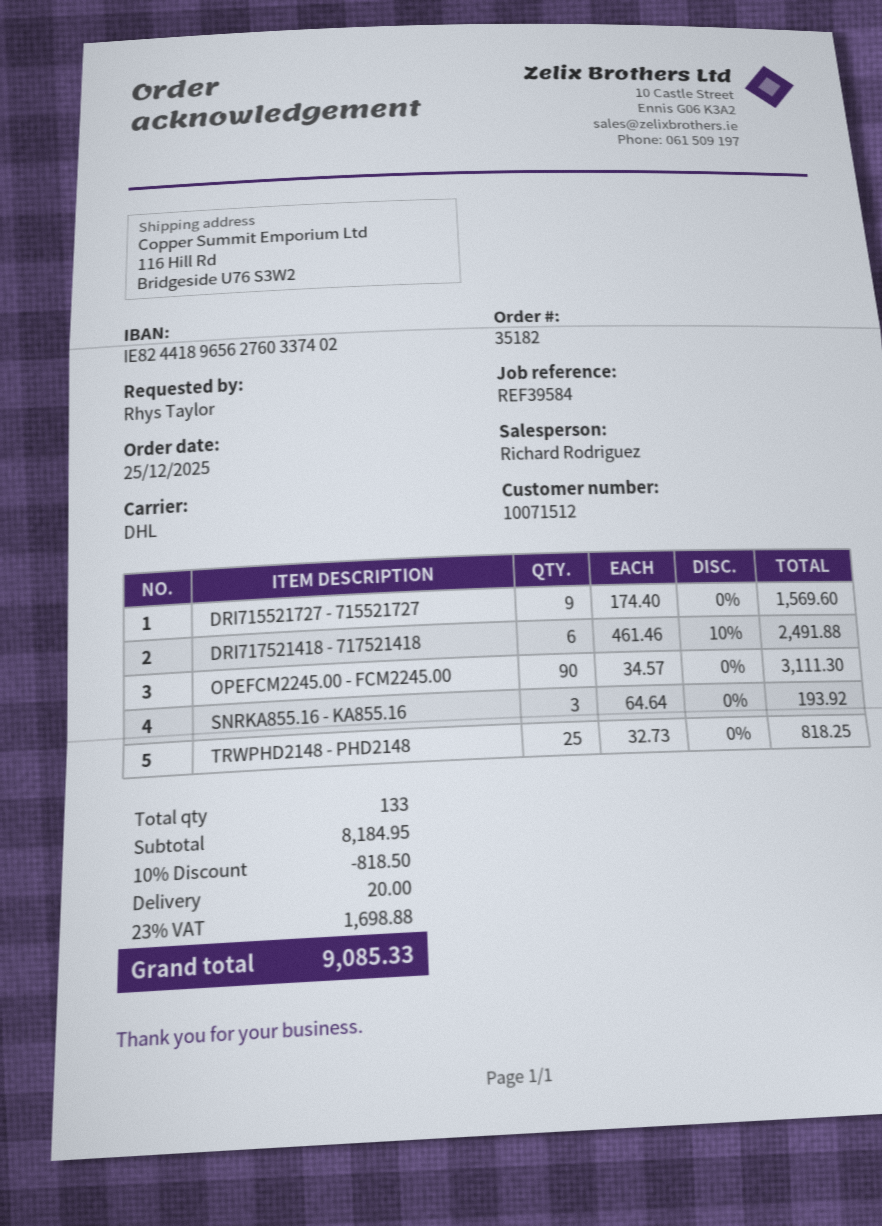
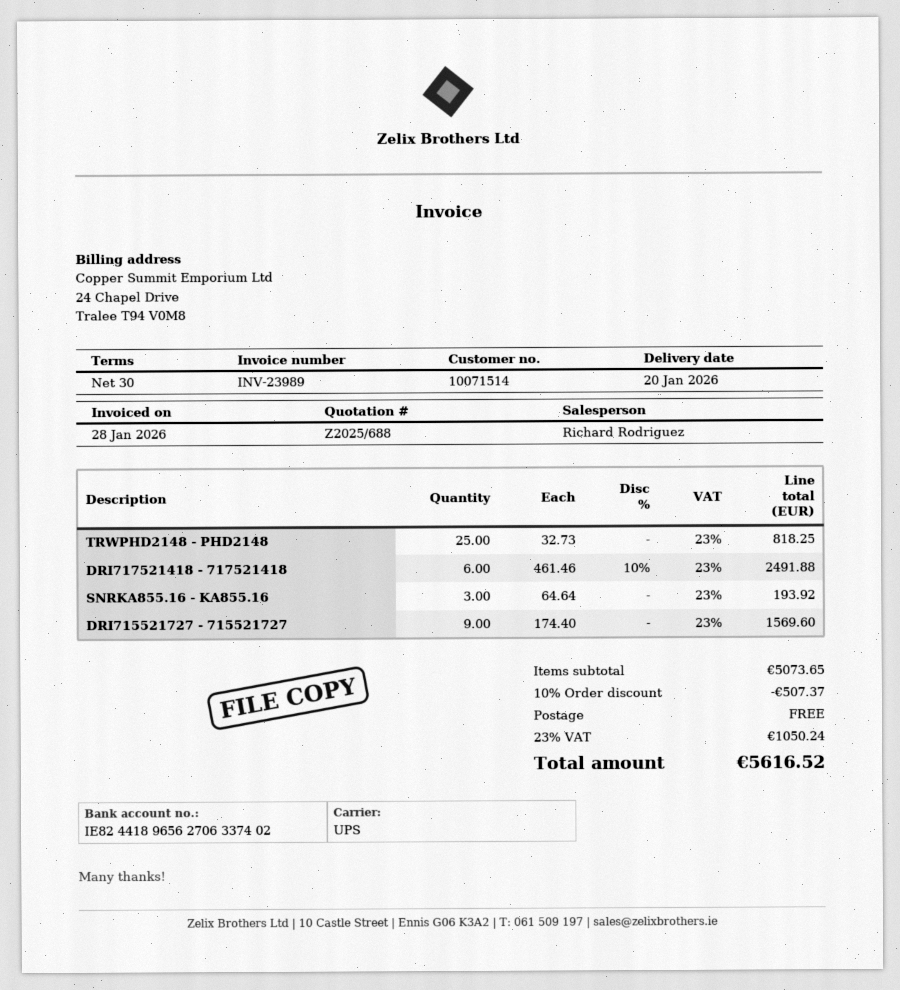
customer number: 10071512 -> 10071514
bank account: IE82441896562760337402 -> IE82441896562706337402
shipping method: DHL -> UPS
OPEFCM2245.00 - FCM2245.00: 90 x 34.57 = 3111.30 -> none
subtotal: 8184.95 -> 5073.65
discount: 10% = 818.50 -> 10% = 507.37
shipping: 20.00 -> 0.00
tax: 23% = 1698.88 -> 23% = 1050.24
total: 9085.33 -> 5616.52

